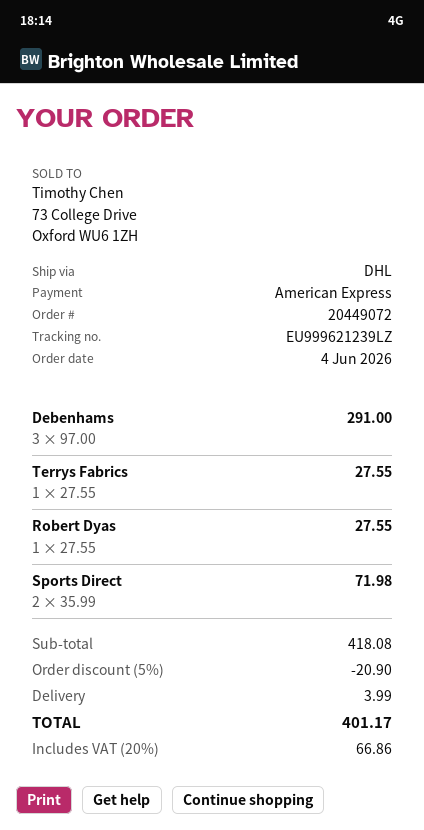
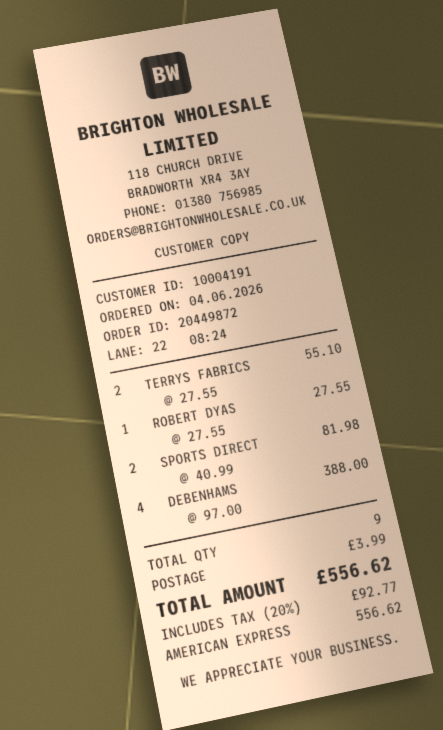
order number: 20449072 -> 20449872
Debenhams: 3 x 97.00 = 291.00 -> 4 x 97.00 = 388.00
Terrys Fabrics: 1 x 27.55 = 27.55 -> 2 x 27.55 = 55.10
Sports Direct: 2 x 35.99 = 71.98 -> 2 x 40.99 = 81.98
discount: 5% = 20.90 -> none
tax: 20% = 66.86 -> 20% = 92.77
total: 401.17 -> 556.62

